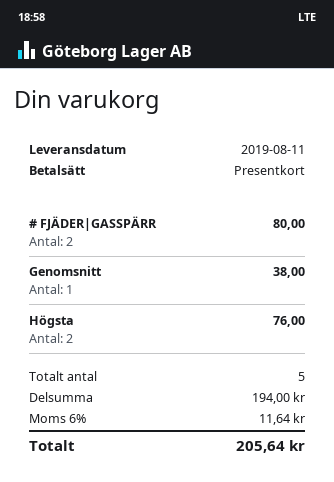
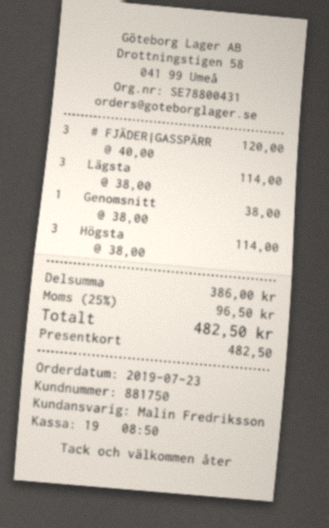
# FJÄDER|GASSPÄRR: 2 for 80.00 -> 3 for 120.00
Högsta: 2 for 76.00 -> 3 for 114.00
Lägsta: none -> 3 for 114.00
subtotal: 194.00 -> 386.00
tax: 6% = 11.64 -> 25% = 96.50
total: 205.64 -> 482.50

